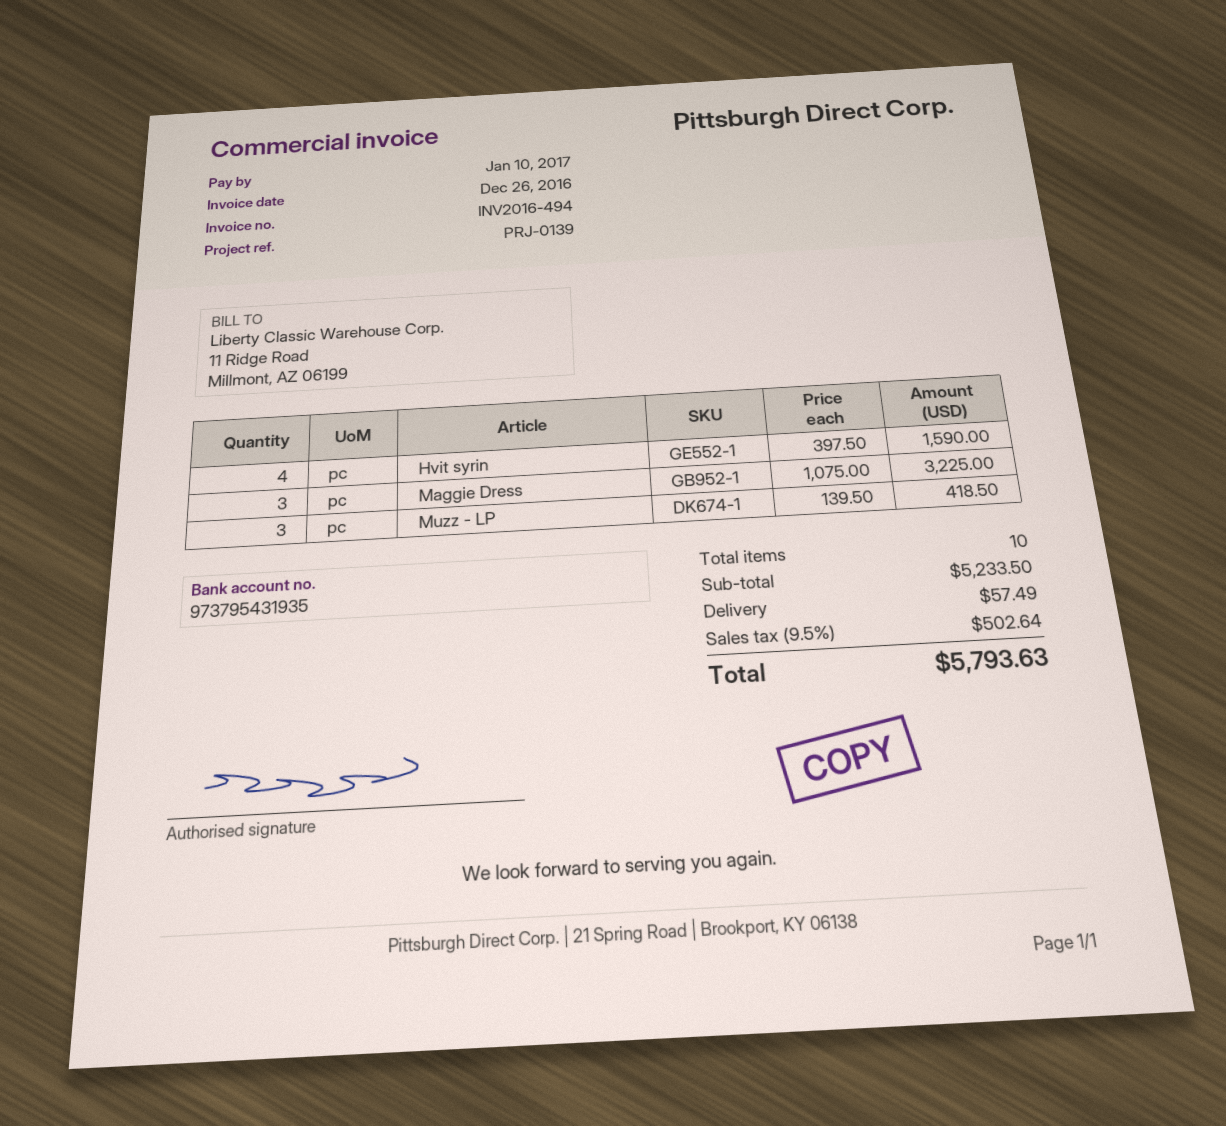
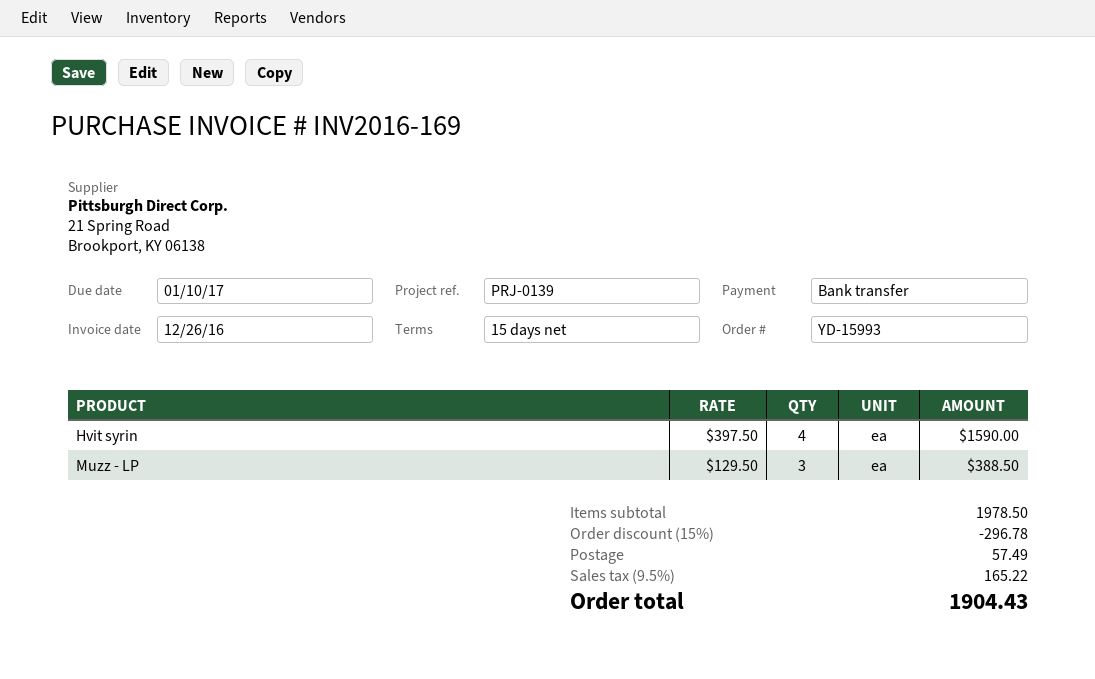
invoice number: INV2016-494 -> INV2016-169
Maggie Dress: 3 x 1075.00 = 3225.00 -> none
Muzz - LP: 3 x 139.50 = 418.50 -> 3 x 129.50 = 388.50
subtotal: 5233.50 -> 1978.50
discount: none -> 15% = 296.78
tax: 9.5% = 502.64 -> 9.5% = 165.22
total: 5793.63 -> 1904.43

